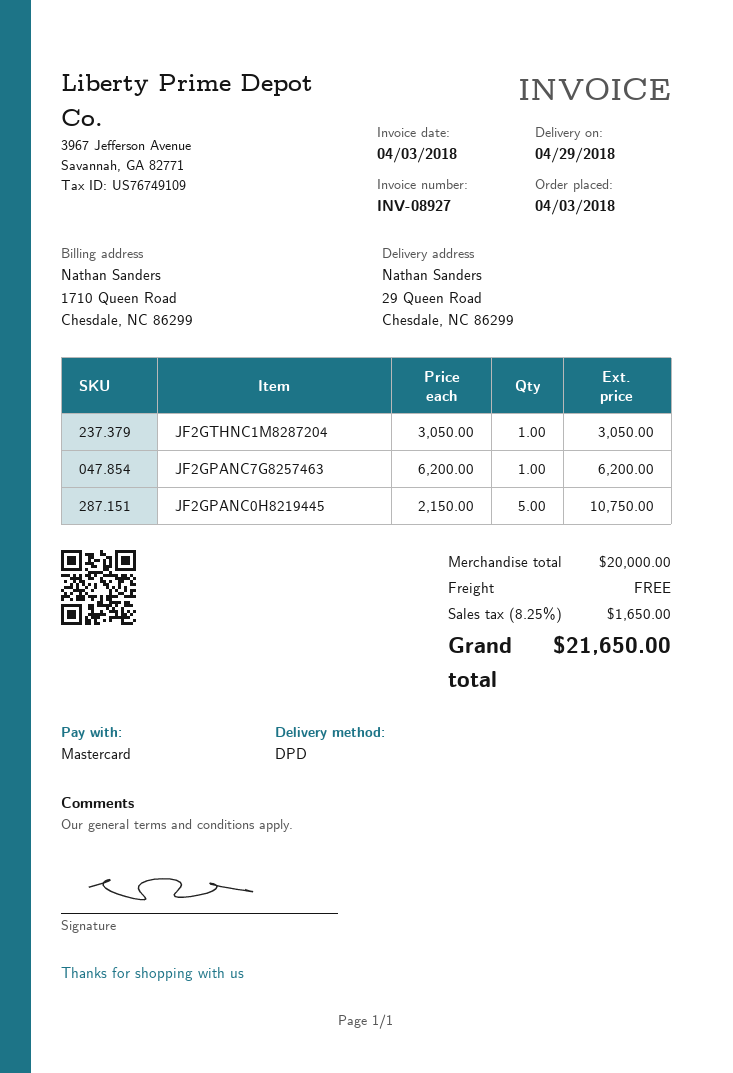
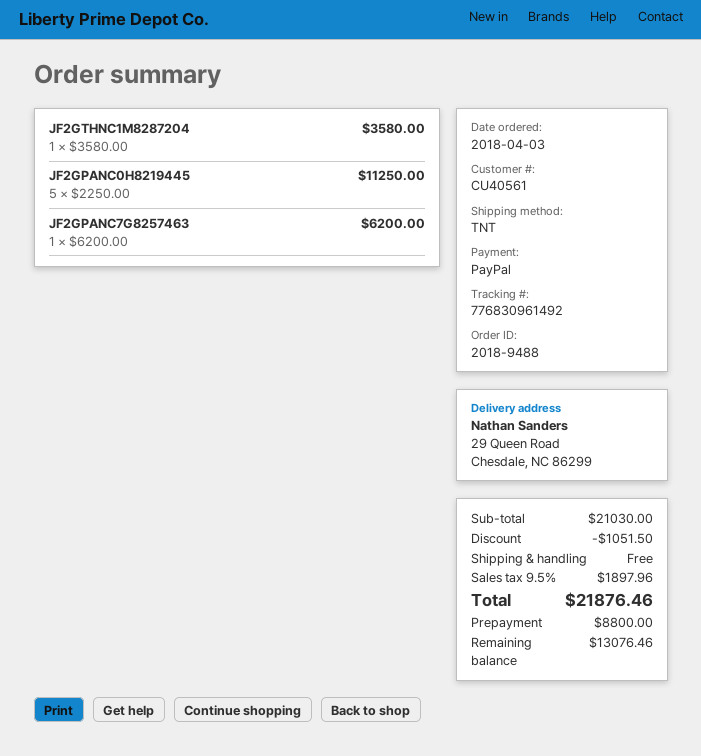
payment method: Mastercard -> PayPal
shipping method: DPD -> TNT
JF2GTHNC1M8287204: 1 x 3050.00 = 3050.00 -> 1 x 3580.00 = 3580.00
JF2GPANC0H8219445: 5 x 2150.00 = 10750.00 -> 5 x 2250.00 = 11250.00
subtotal: 20000.00 -> 21030.00
discount: none -> 1051.50
tax: 8.25% = 1650.00 -> 9.5% = 1897.96
total: 21650.00 -> 21876.46

